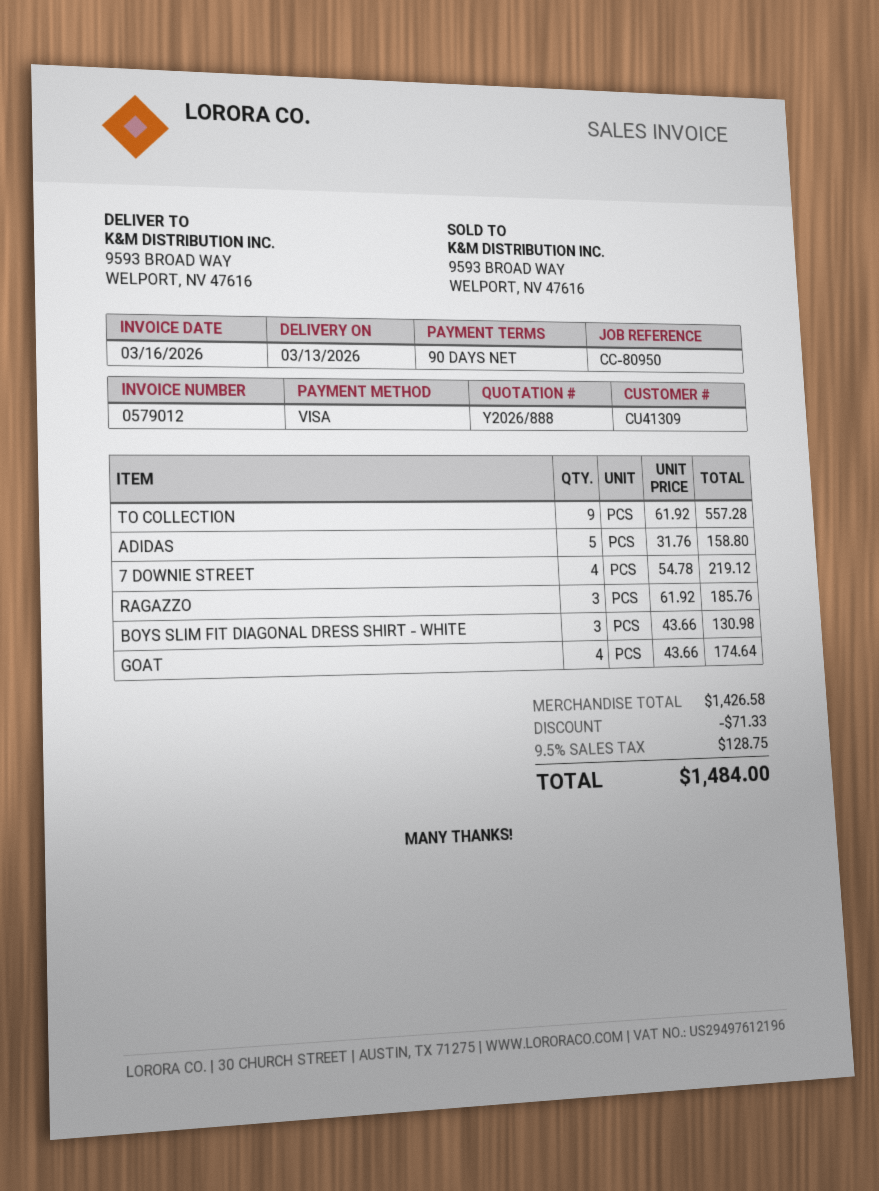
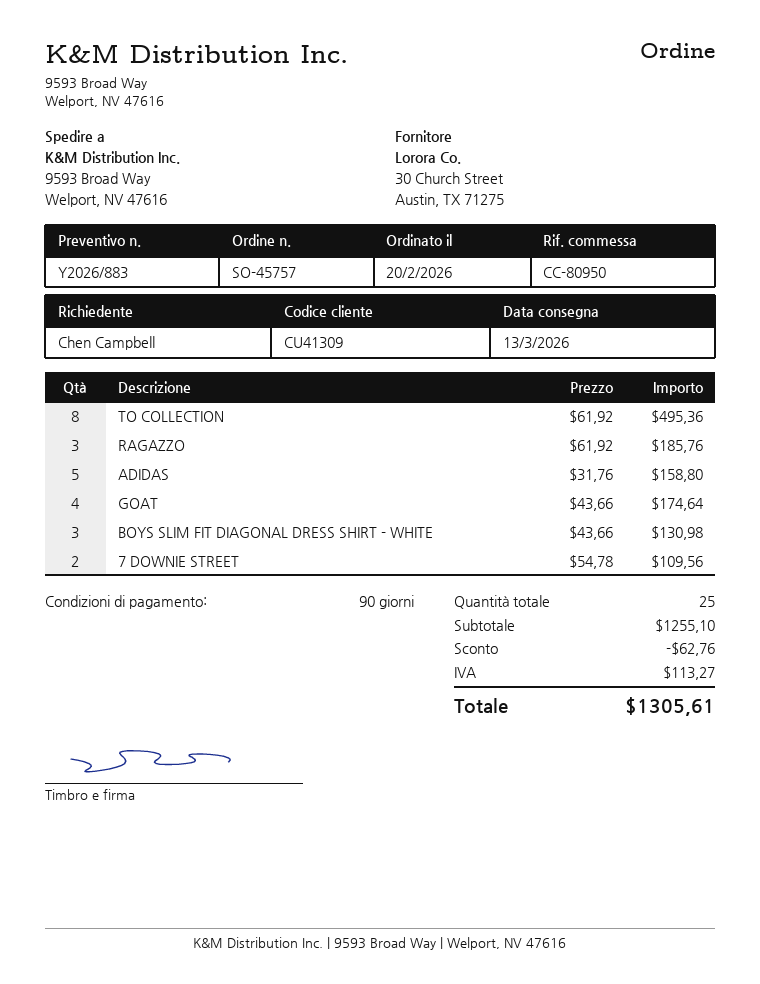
quote number: Y2026/888 -> Y2026/883
TO COLLECTION: 9 x 61.92 = 557.28 -> 8 x 61.92 = 495.36
7 DOWNIE STREET: 4 x 54.78 = 219.12 -> 2 x 54.78 = 109.56
subtotal: 1426.58 -> 1255.10
discount: 71.33 -> 62.76
tax: 128.75 -> 113.27
total: 1484.00 -> 1305.61

